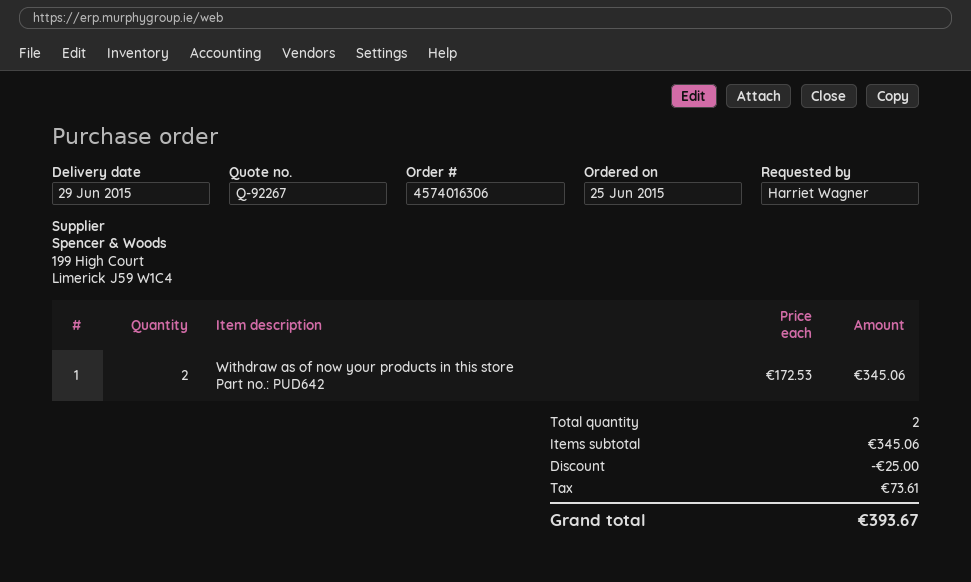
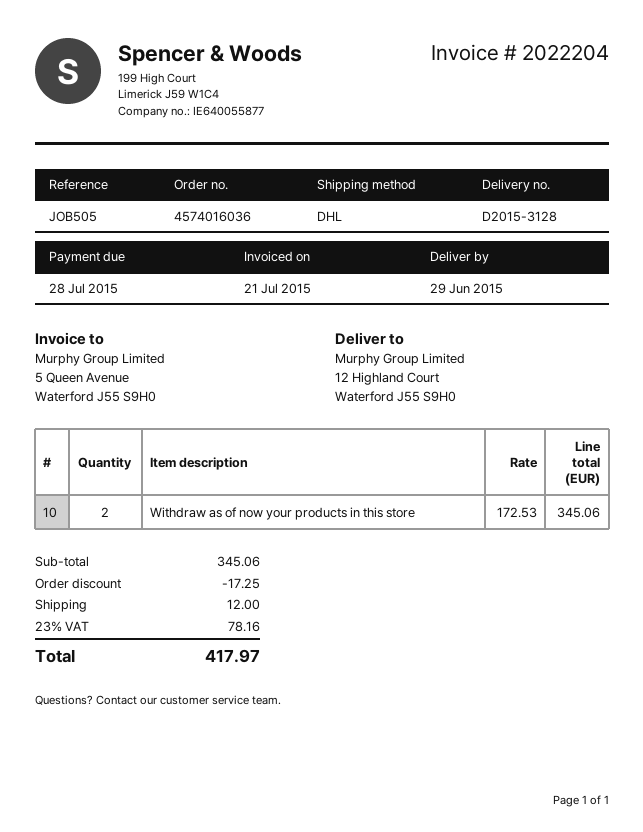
order number: 4574016306 -> 4574016036
discount: 25.00 -> 17.25
shipping: none -> 12.00
tax: 73.61 -> 78.16
total: 393.67 -> 417.97

